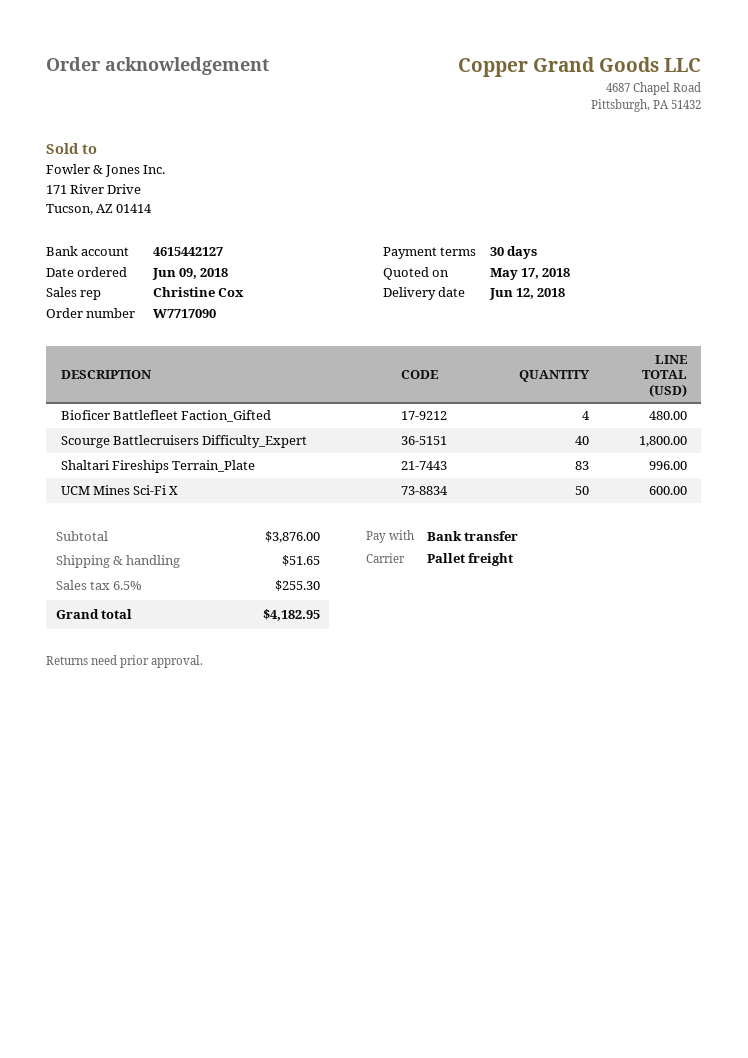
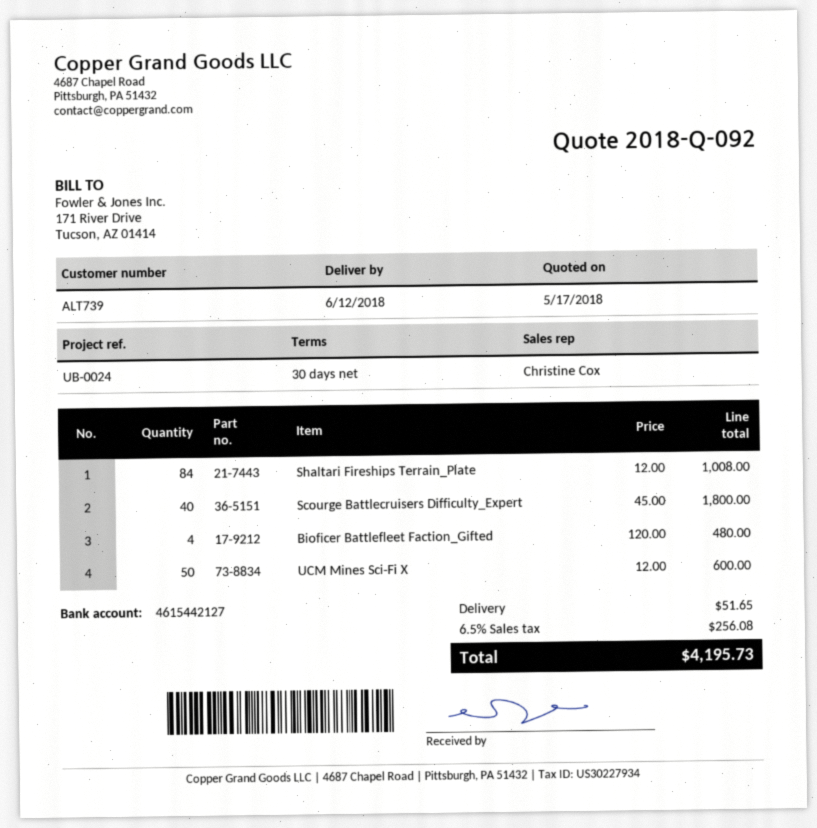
Shaltari Fireships Terrain_Plate: 83 for 996.00 -> 84 for 1008.00
tax: 6.5% = 255.30 -> 6.5% = 256.08
total: 4182.95 -> 4195.73

